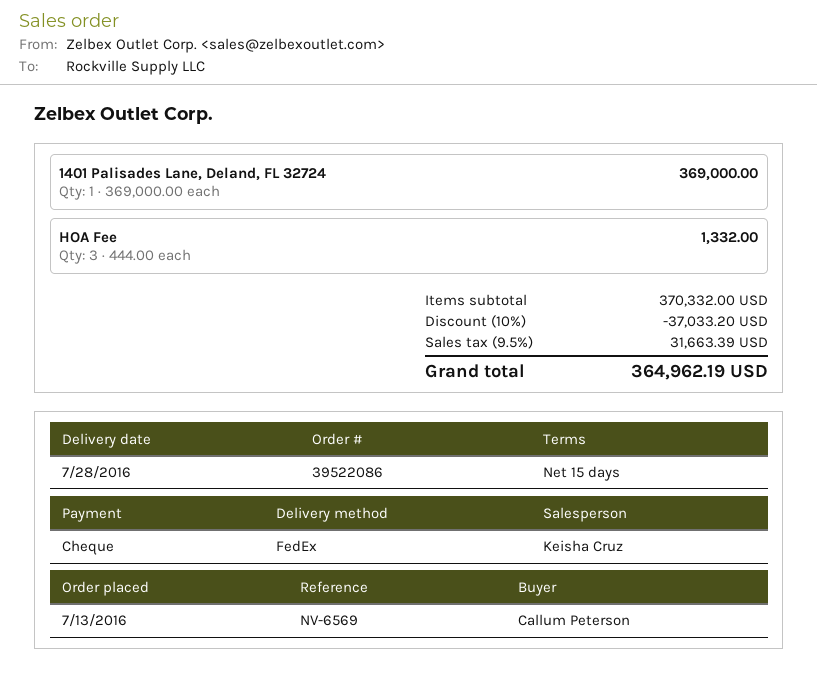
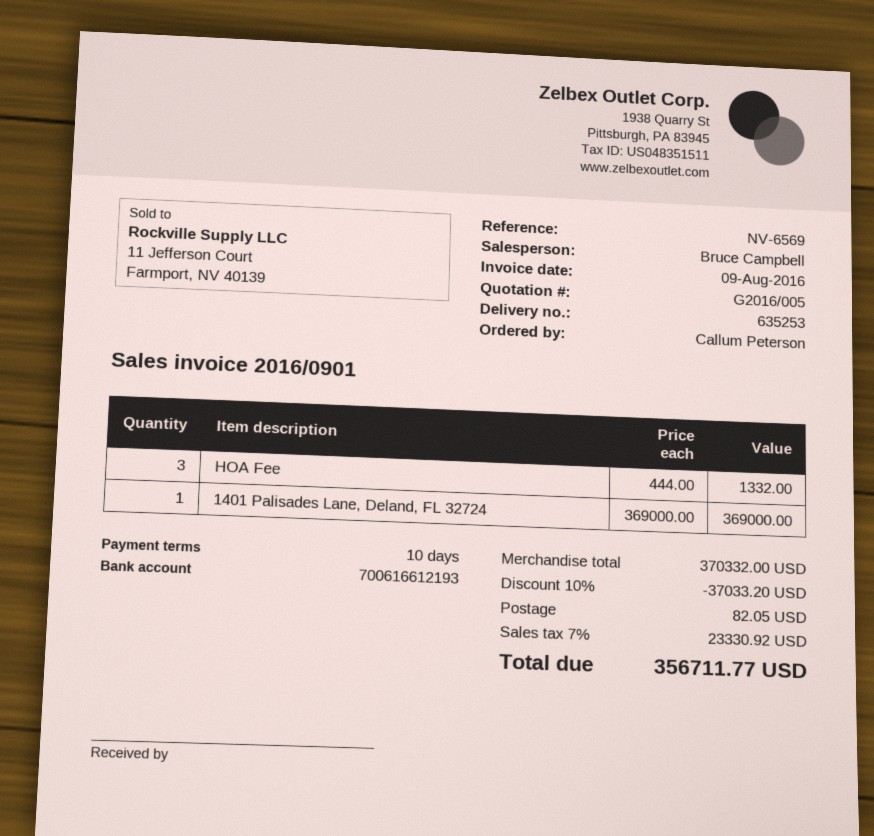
payment terms: 15 days -> 10 days
sales rep: Keisha Cruz -> Bruce Campbell
shipping: none -> 82.05
tax: 9.5% = 31663.39 -> 7% = 23330.92
total: 364962.19 -> 356711.77

